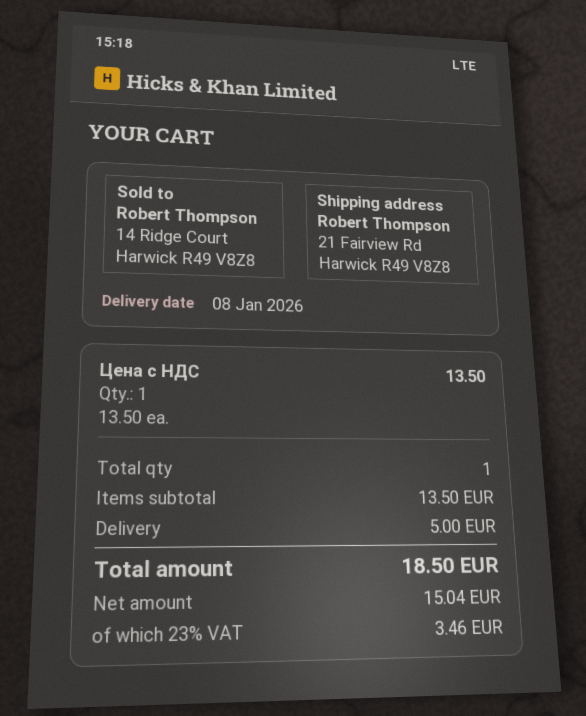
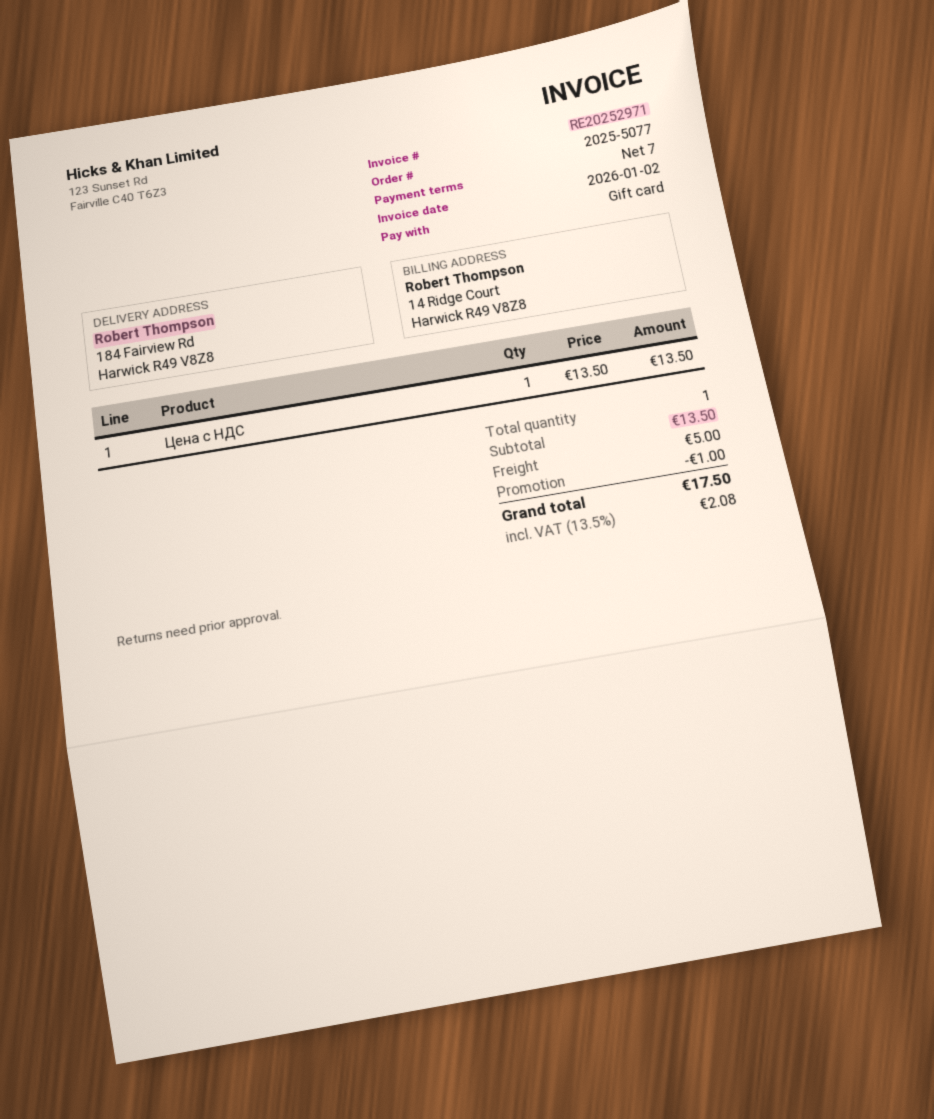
ship to: 21 Fairview Rd, Harwick R49 V8Z8 -> 184 Fairview Rd, Harwick R49 V8Z8
discount: none -> 1.00
tax: 23% = 3.46 -> 13.5% = 2.08
total: 18.50 -> 17.50

